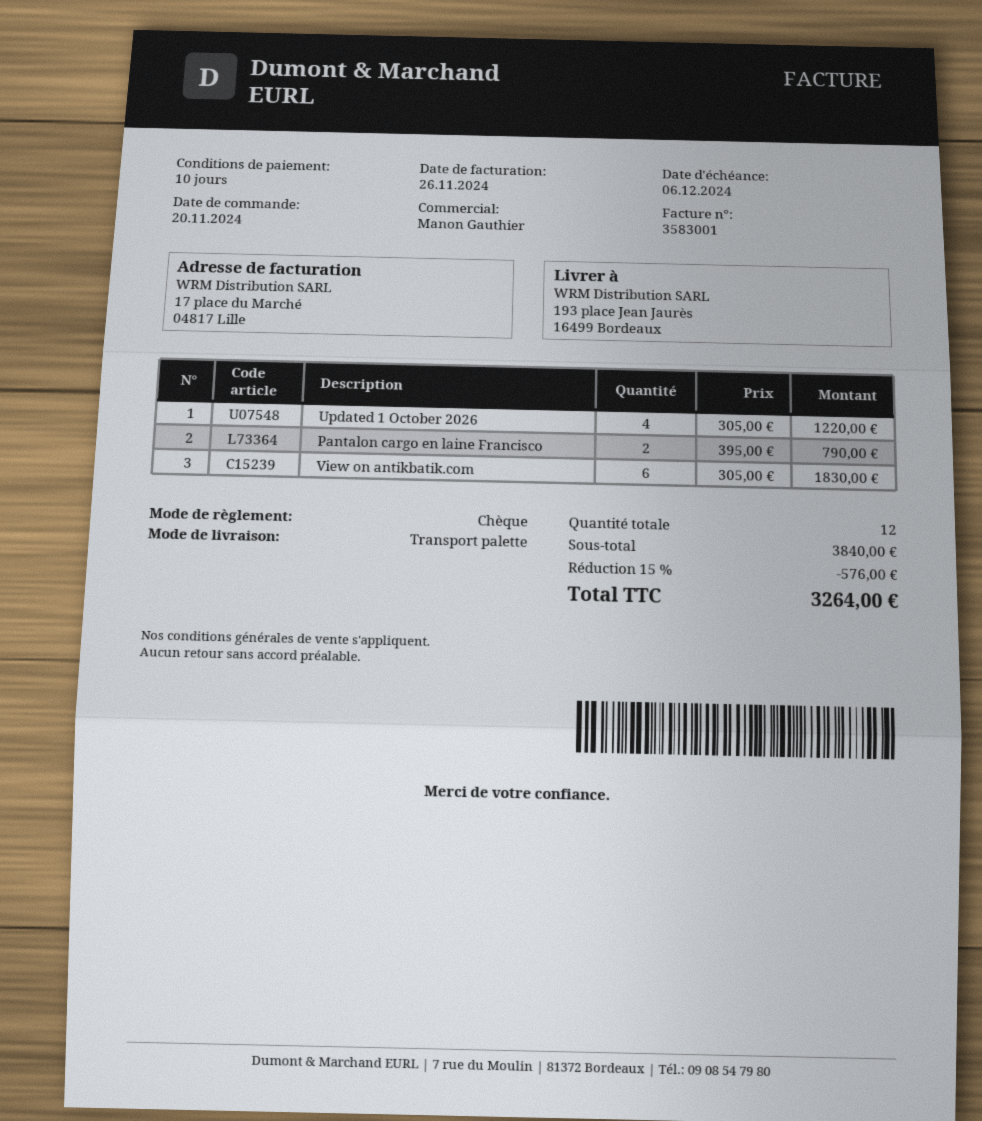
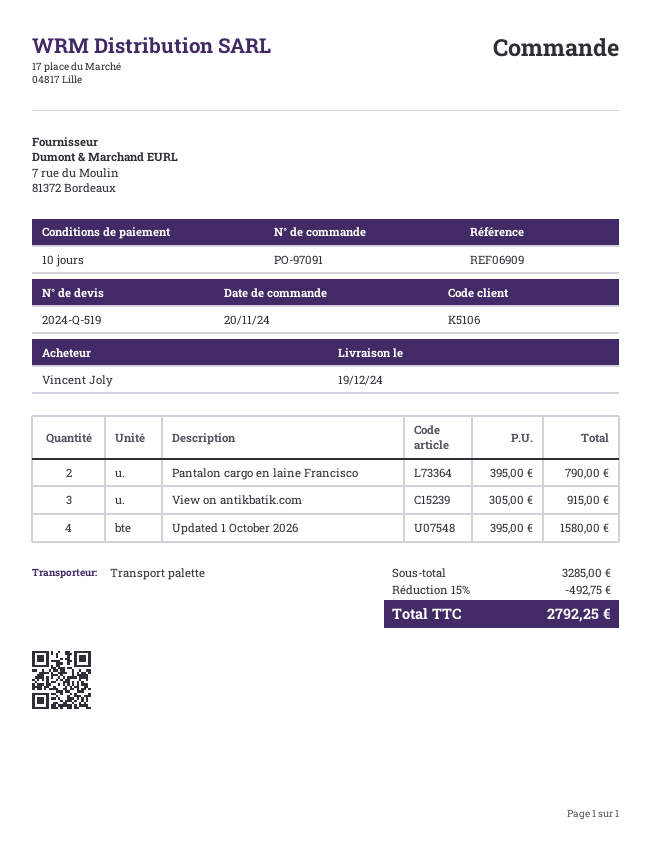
Updated 1 October 2026: 4 x 305.00 = 1220.00 -> 4 x 395.00 = 1580.00
View on antikbatik.com: 6 x 305.00 = 1830.00 -> 3 x 305.00 = 915.00
subtotal: 3840.00 -> 3285.00
discount: 15% = 576.00 -> 15% = 492.75
total: 3264.00 -> 2792.25

